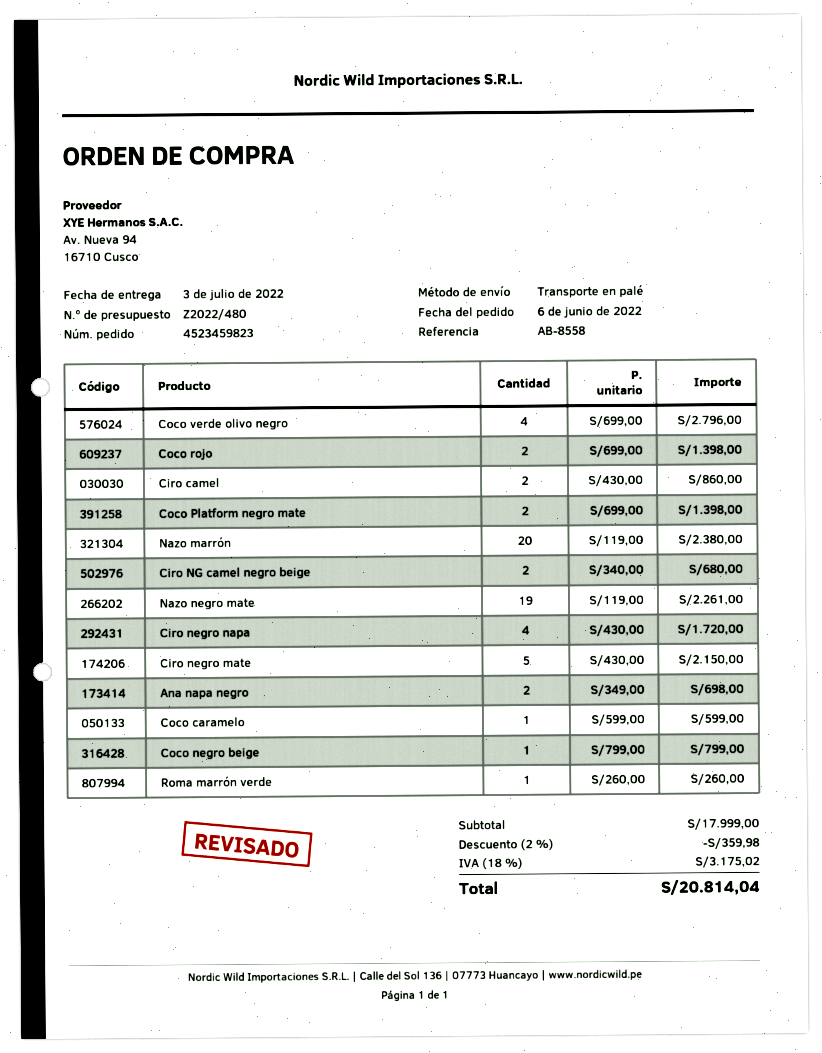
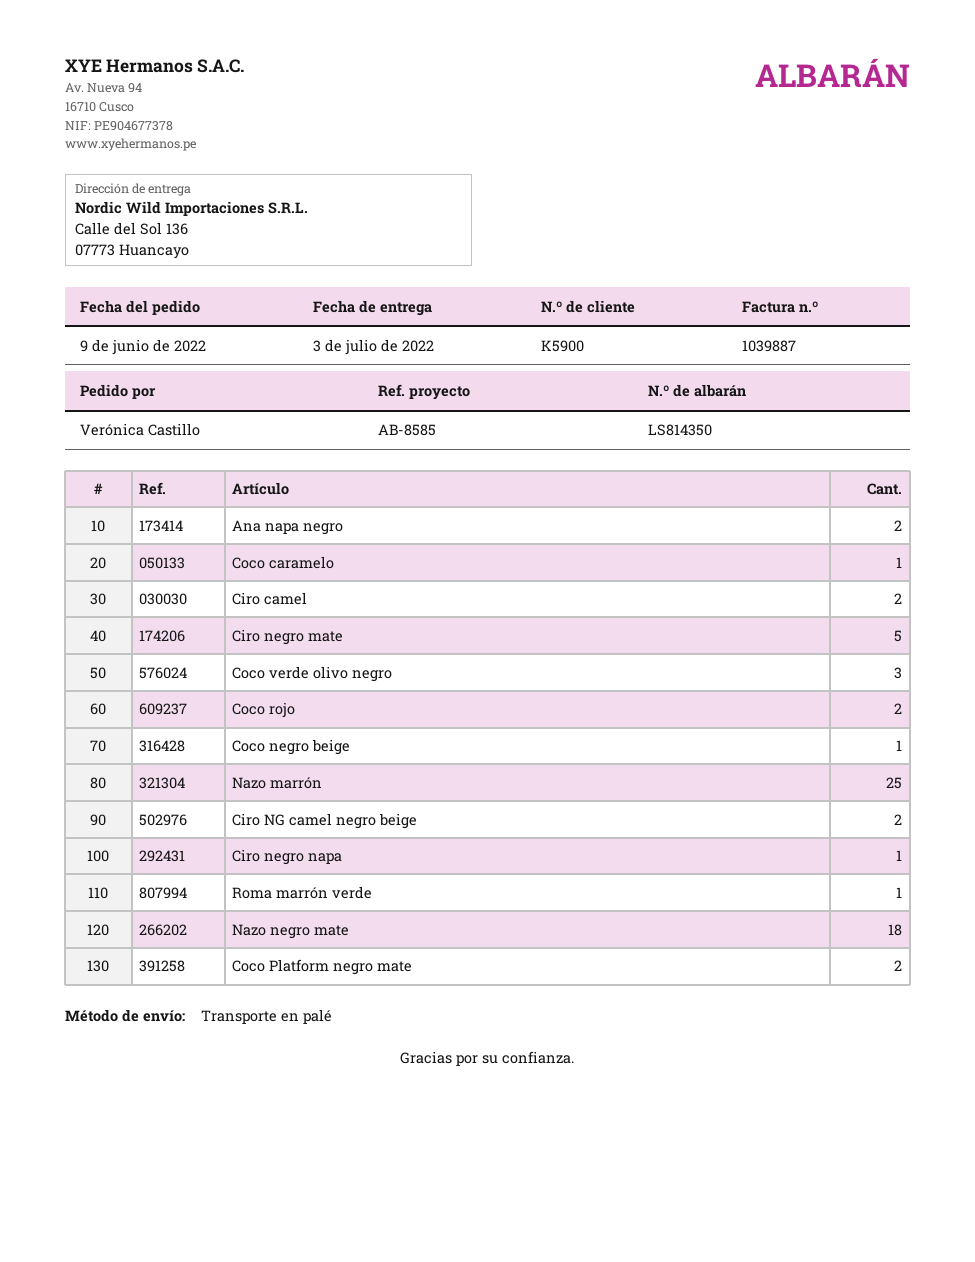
order date: 2022-06-06 -> 2022-06-09
reference: AB-8558 -> AB-8585
Coco verde olivo negro: 4 -> 3
Nazo marrón: 20 -> 25
Nazo negro mate: 19 -> 18
Ciro negro napa: 4 -> 1

